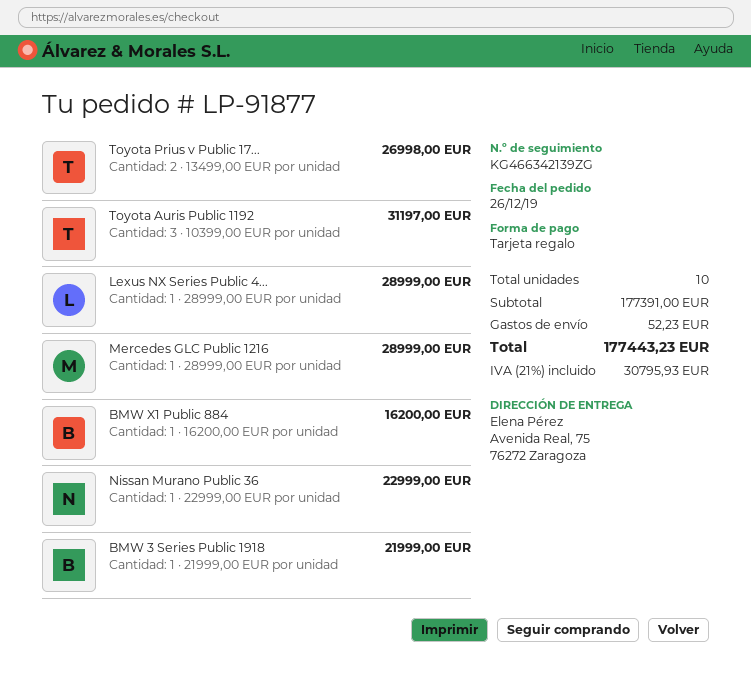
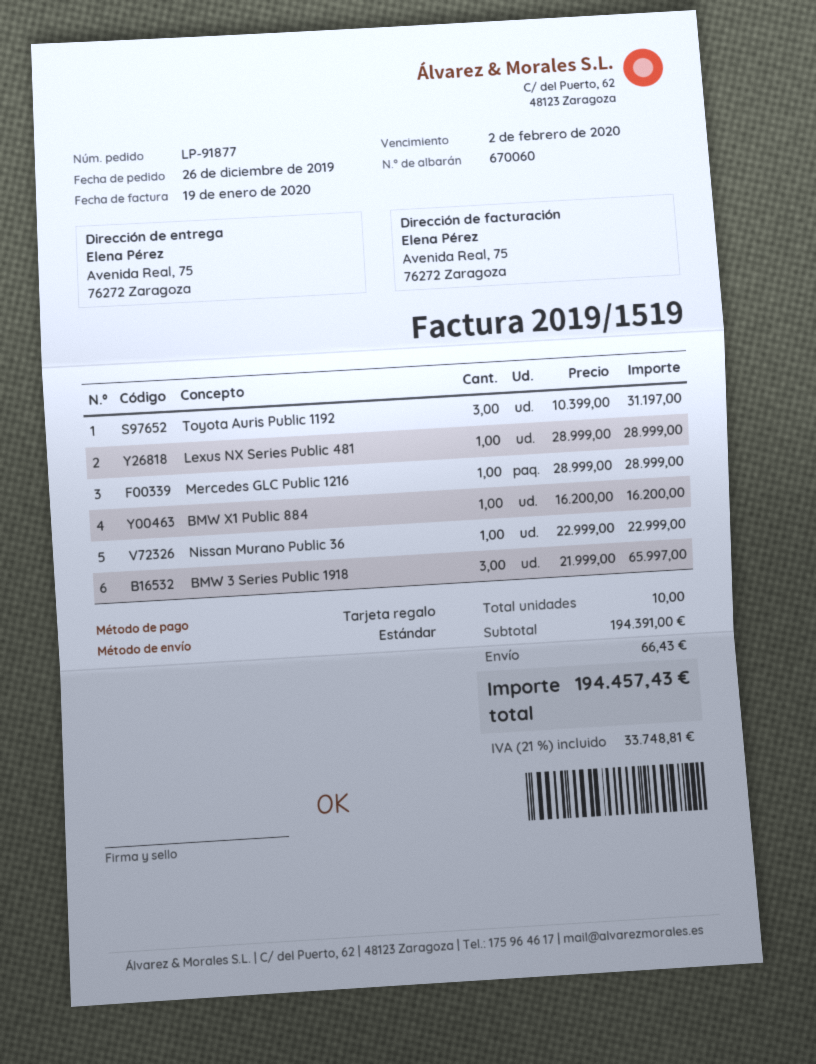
Toyota Prius v Public 17...: 2 x 13499.00 = 26998.00 -> none
BMW 3 Series Public 1918: 1 x 21999.00 = 21999.00 -> 3 x 21999.00 = 65997.00
subtotal: 177391.00 -> 194391.00
shipping: 52.23 -> 66.43
tax: 21% = 30795.93 -> 21% = 33748.81
total: 177443.23 -> 194457.43

